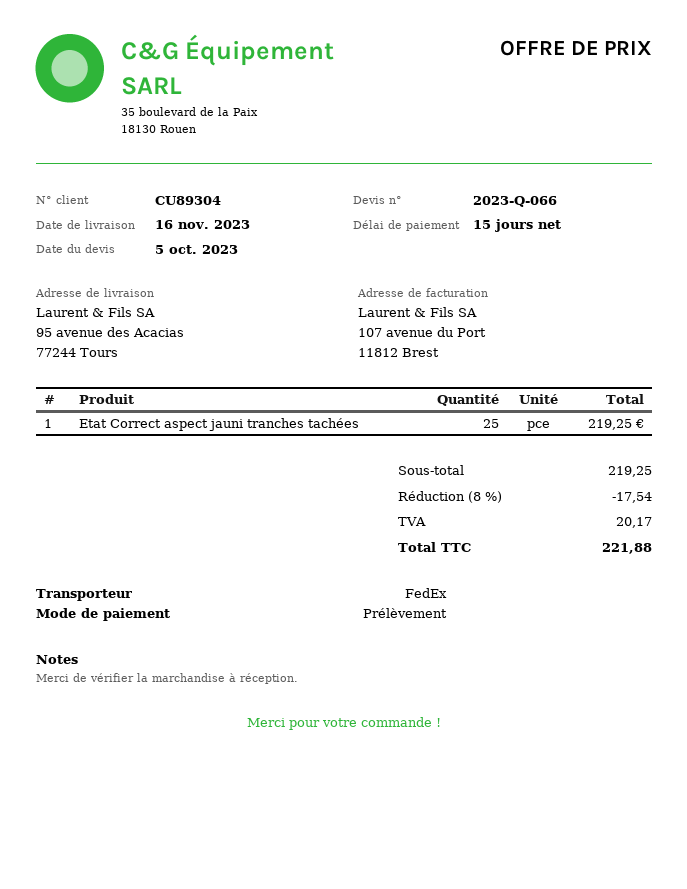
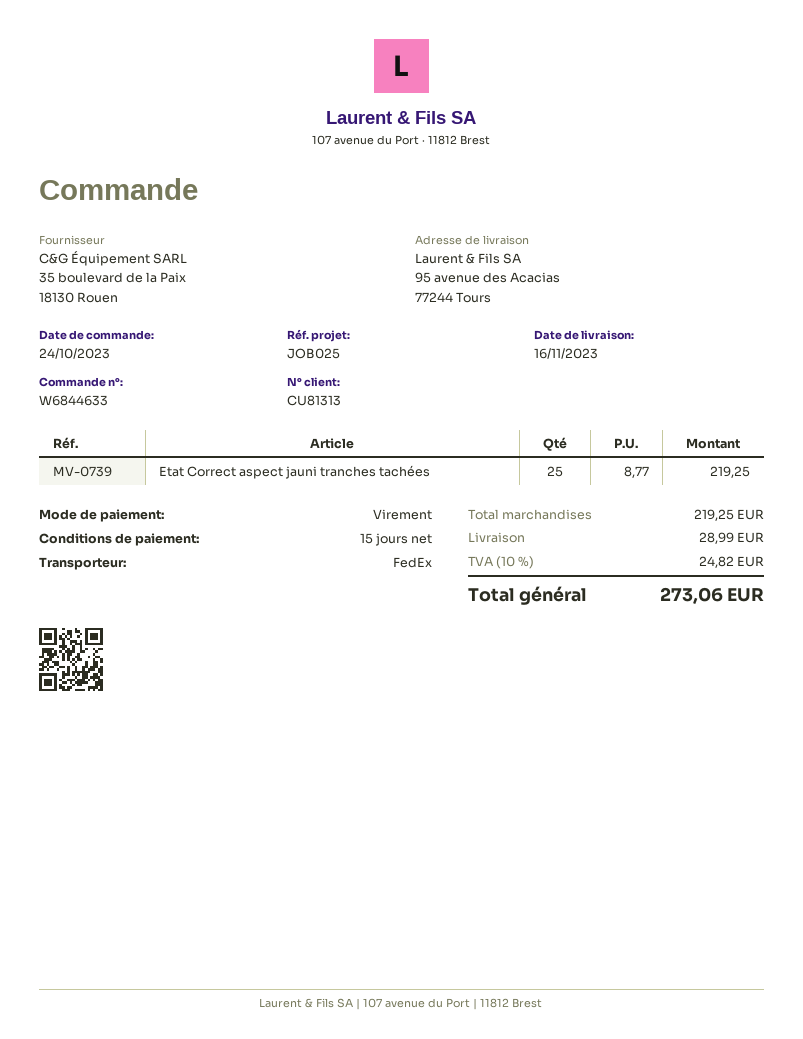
customer number: CU89304 -> CU81313
payment method: direct debit -> bank transfer
discount: 8% = 17.54 -> none
shipping: none -> 28.99
tax: 20.17 -> 24.82
total: 221.88 -> 273.06

